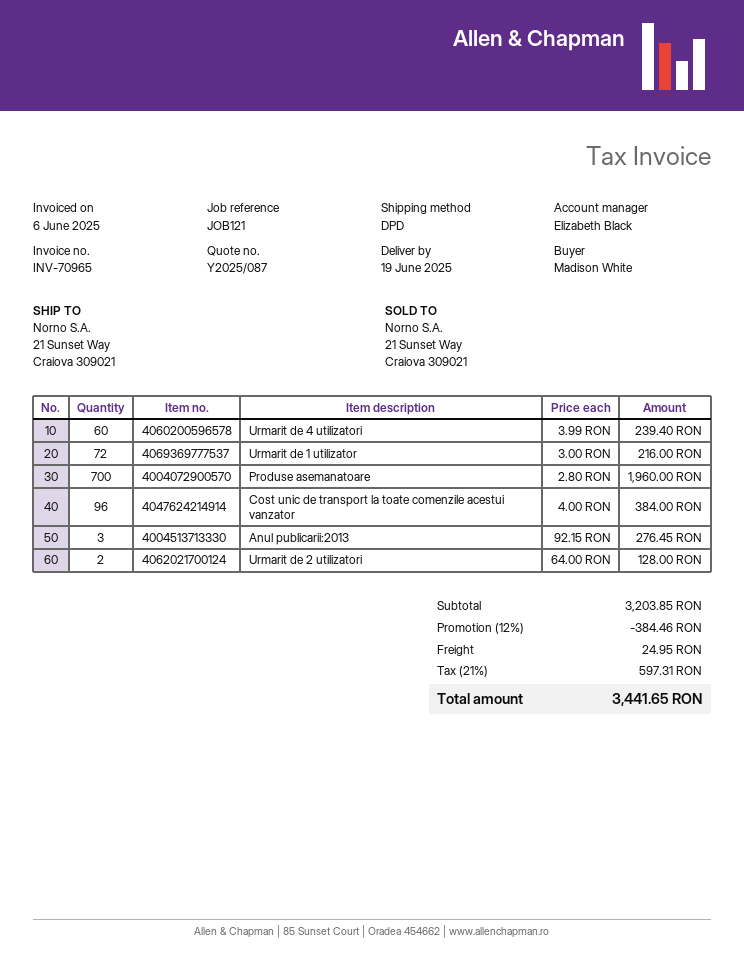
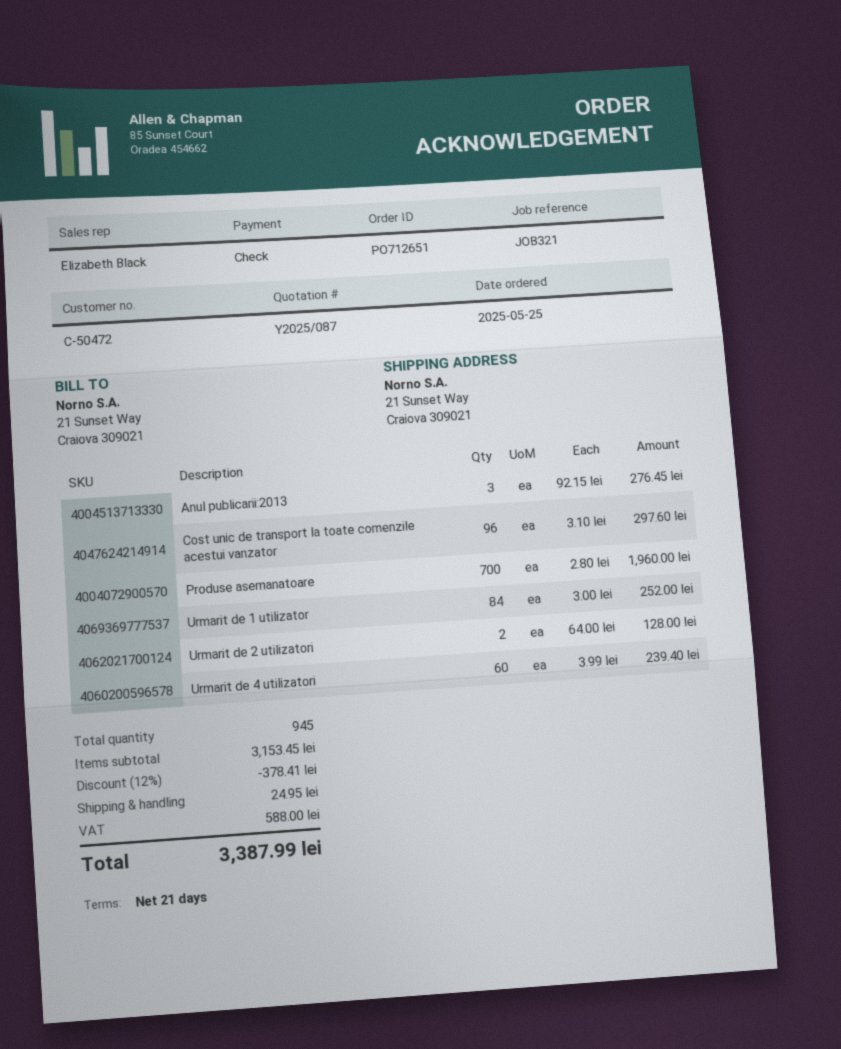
reference: JOB121 -> JOB321
Urmarit de 1 utilizator: 72 x 3.00 = 216.00 -> 84 x 3.00 = 252.00
Cost unic de transport la toate comenzile acestui vanzator: 96 x 4.00 = 384.00 -> 96 x 3.10 = 297.60
subtotal: 3203.85 -> 3153.45
discount: 12% = 384.46 -> 12% = 378.41
tax: 597.31 -> 588.00
total: 3441.65 -> 3387.99

